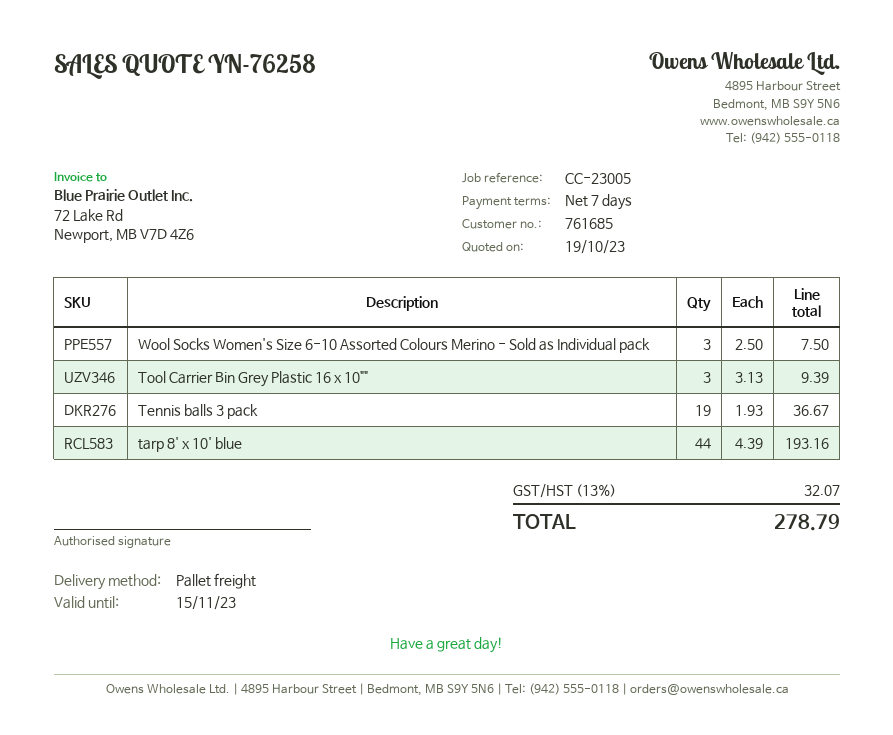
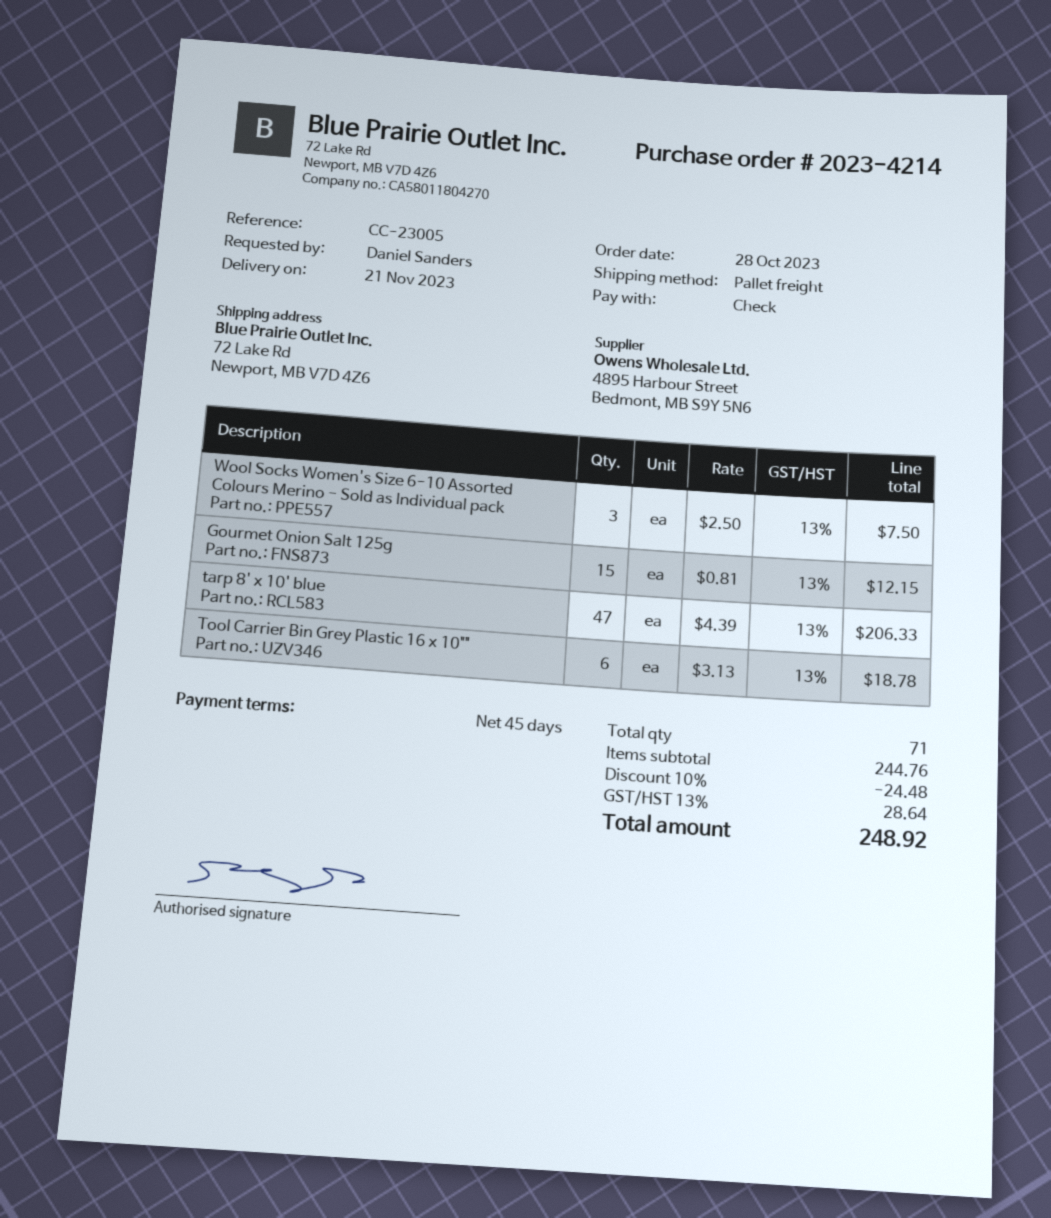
payment terms: 7 days -> 45 days
Tool Carrier Bin Grey Plastic 16 x 10"": 3 x 3.13 = 9.39 -> 6 x 3.13 = 18.78
Tennis balls 3 pack: 19 x 1.93 = 36.67 -> none
tarp 8' x 10' blue: 44 x 4.39 = 193.16 -> 47 x 4.39 = 206.33
Gourmet Onion Salt 125g: none -> 15 x 0.81 = 12.15
discount: none -> 10% = 24.48
tax: 13% = 32.07 -> 13% = 28.64
total: 278.79 -> 248.92

